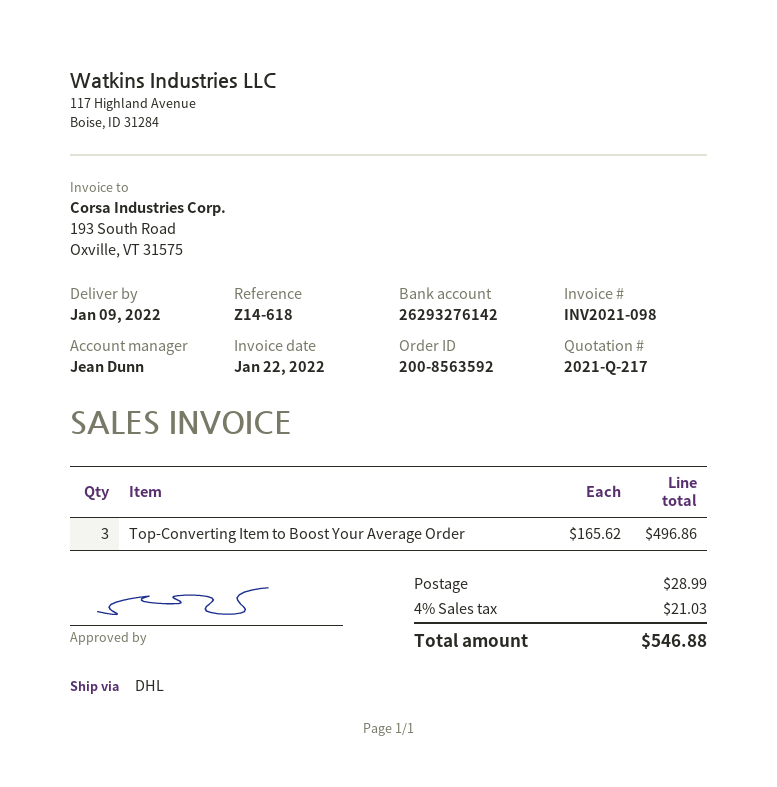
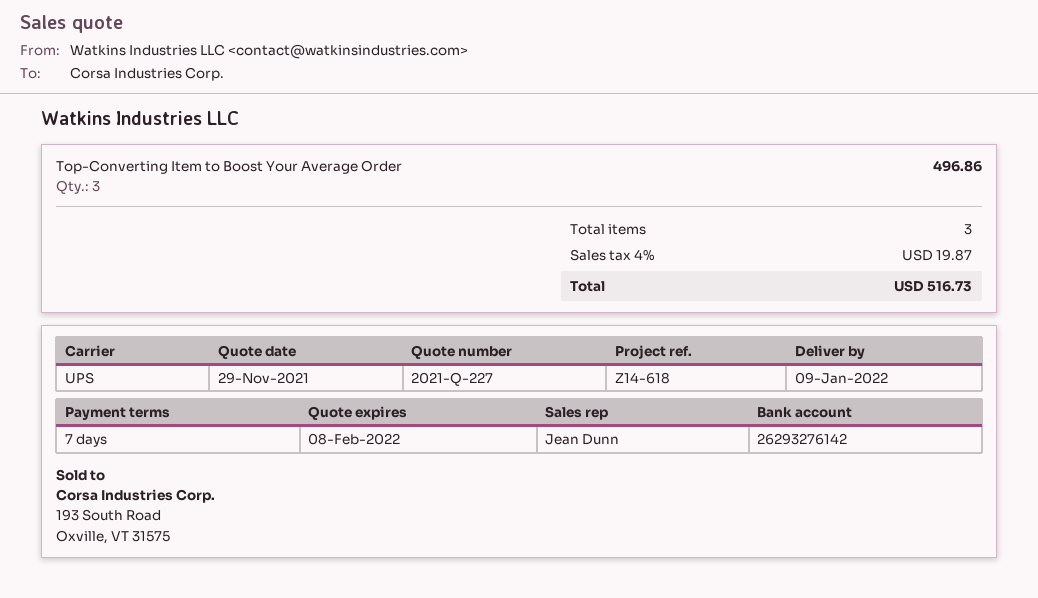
quote number: 2021-Q-217 -> 2021-Q-227
shipping method: DHL -> UPS
shipping: 28.99 -> none
tax: 4% = 21.03 -> 4% = 19.87
total: 546.88 -> 516.73

